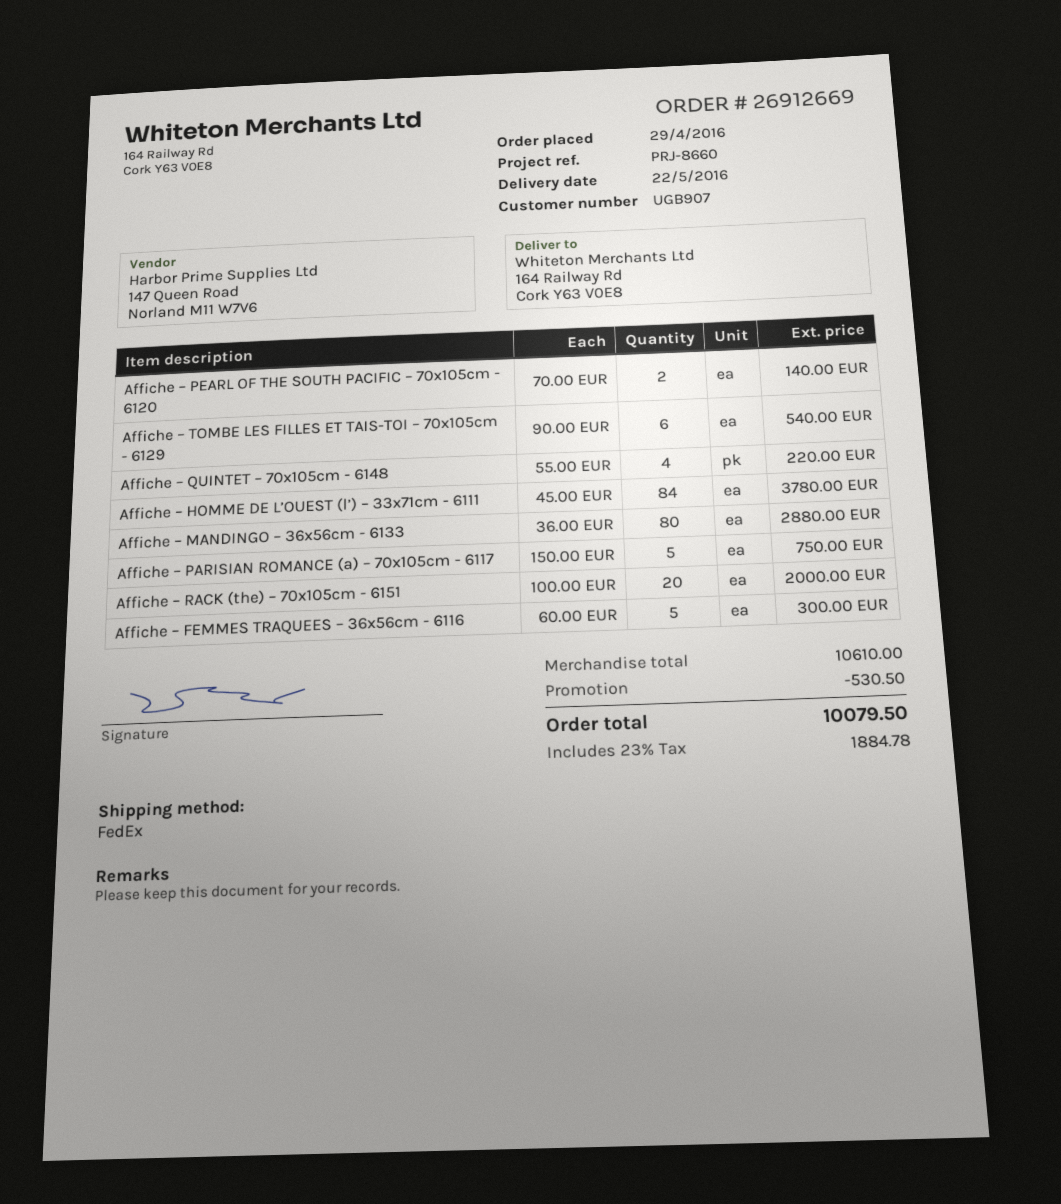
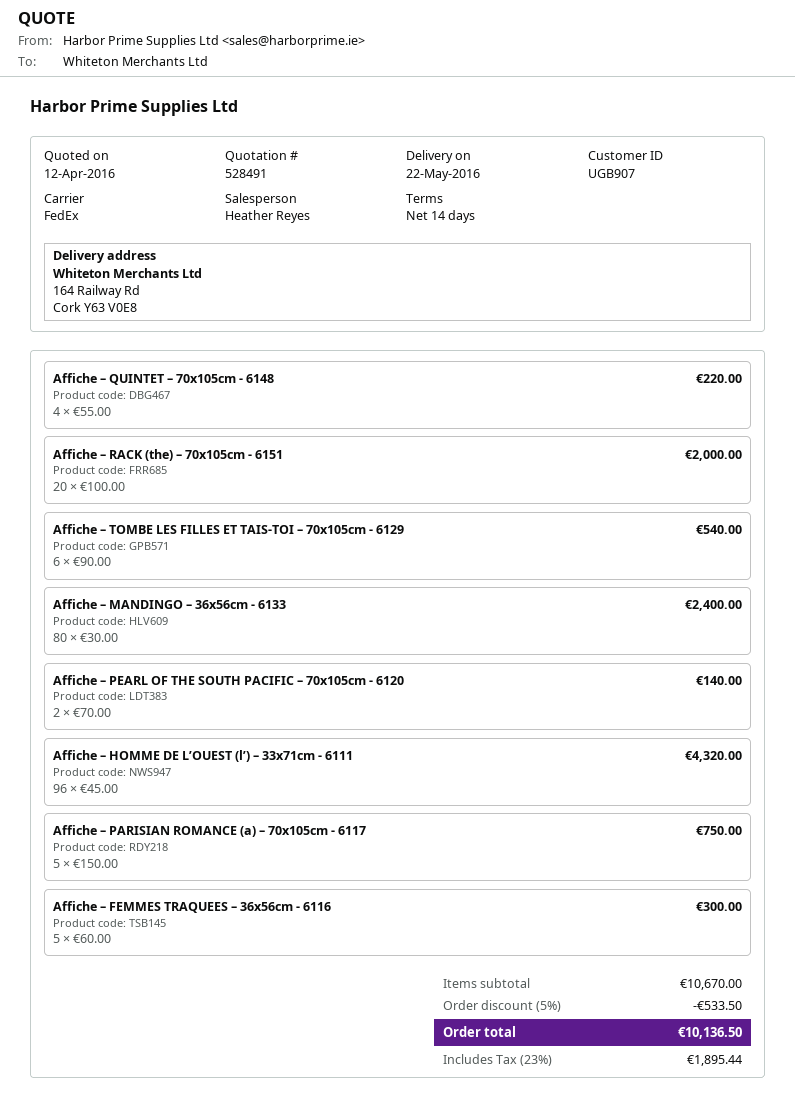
Affiche – HOMME DE L’OUEST (l’) – 33x71cm - 6111: 84 x 45.00 = 3780.00 -> 96 x 45.00 = 4320.00
Affiche – MANDINGO – 36x56cm - 6133: 80 x 36.00 = 2880.00 -> 80 x 30.00 = 2400.00
subtotal: 10610.00 -> 10670.00
discount: 530.50 -> 533.50
tax: 23% = 1884.78 -> 23% = 1895.44
total: 10079.50 -> 10136.50

